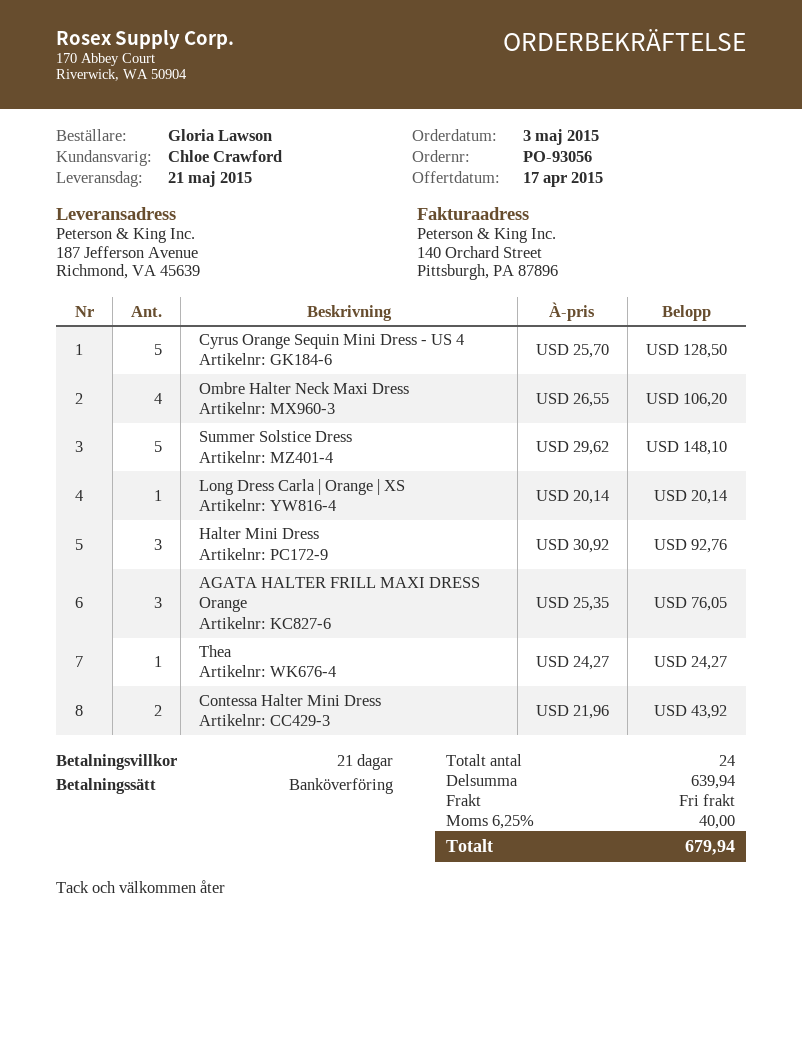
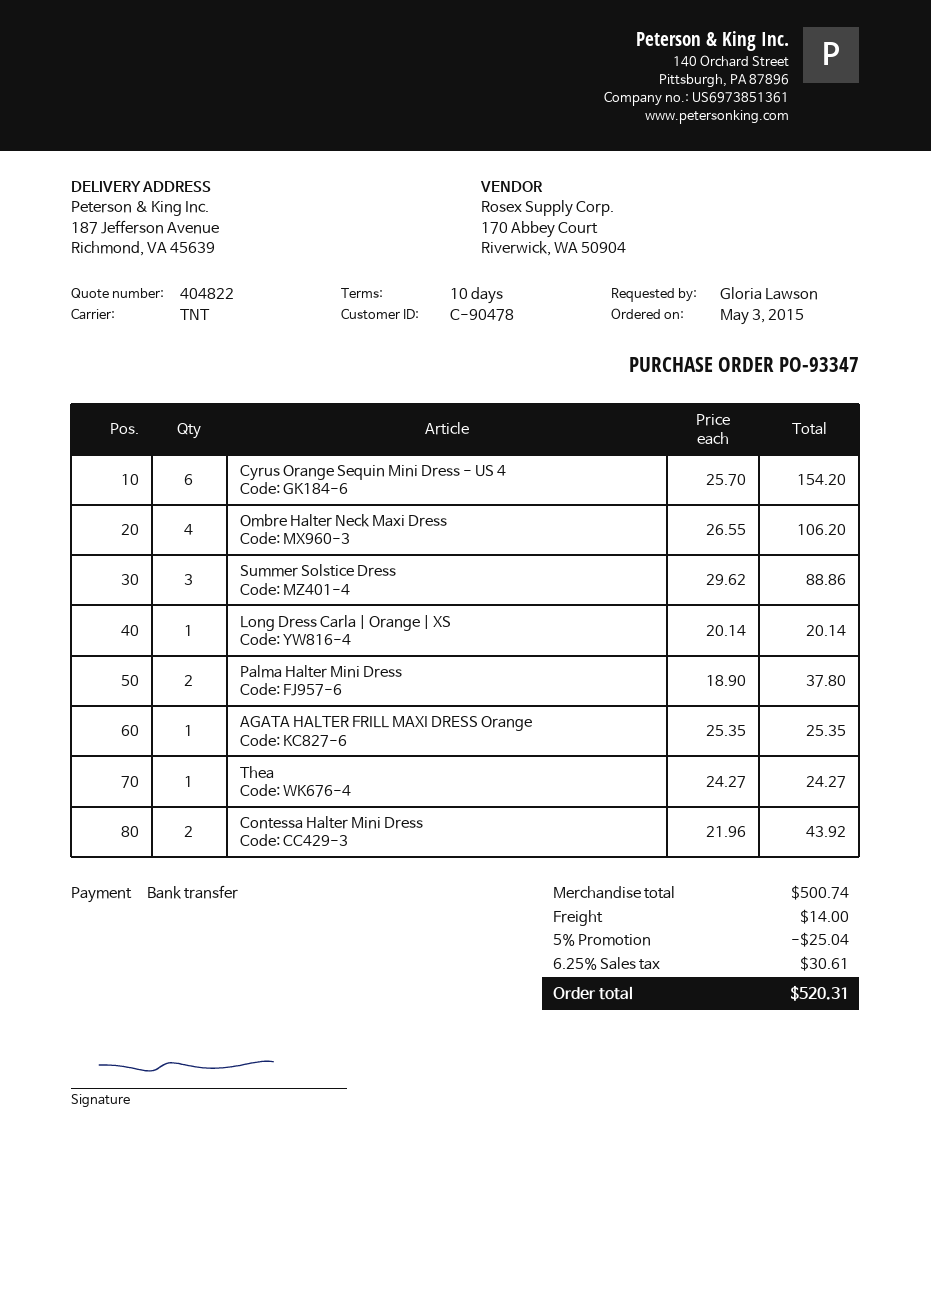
order number: PO-93056 -> PO-93347
payment terms: 21 days -> 10 days
Cyrus Orange Sequin Mini Dress - US 4: 5 x 25.70 = 128.50 -> 6 x 25.70 = 154.20
Summer Solstice Dress: 5 x 29.62 = 148.10 -> 3 x 29.62 = 88.86
Halter Mini Dress: 3 x 30.92 = 92.76 -> none
AGATA HALTER FRILL MAXI DRESS Orange: 3 x 25.35 = 76.05 -> 1 x 25.35 = 25.35
Palma Halter Mini Dress: none -> 2 x 18.90 = 37.80
subtotal: 639.94 -> 500.74
discount: none -> 5% = 25.04
shipping: 0.00 -> 14.00
tax: 6.25% = 40.00 -> 6.25% = 30.61
total: 679.94 -> 520.31

